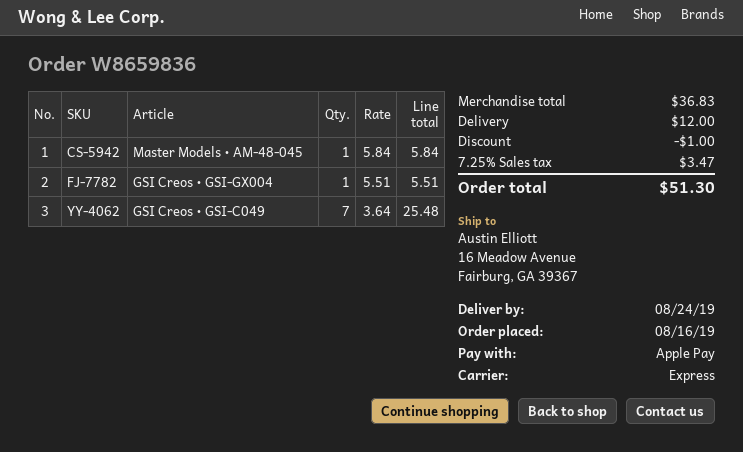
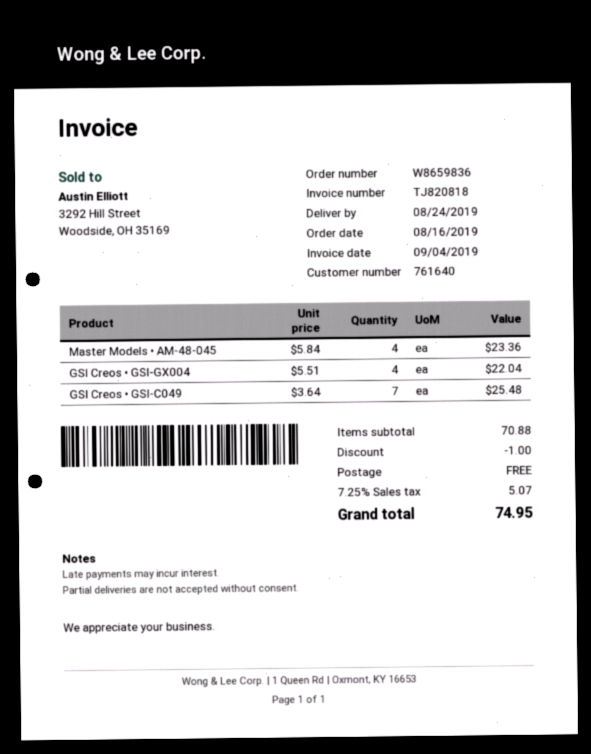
Master Models • AM-48-045: 1 x 5.84 = 5.84 -> 4 x 5.84 = 23.36
GSI Creos • GSI-GX004: 1 x 5.51 = 5.51 -> 4 x 5.51 = 22.04
subtotal: 36.83 -> 70.88
shipping: 12.00 -> 0.00
tax: 7.25% = 3.47 -> 7.25% = 5.07
total: 51.30 -> 74.95

